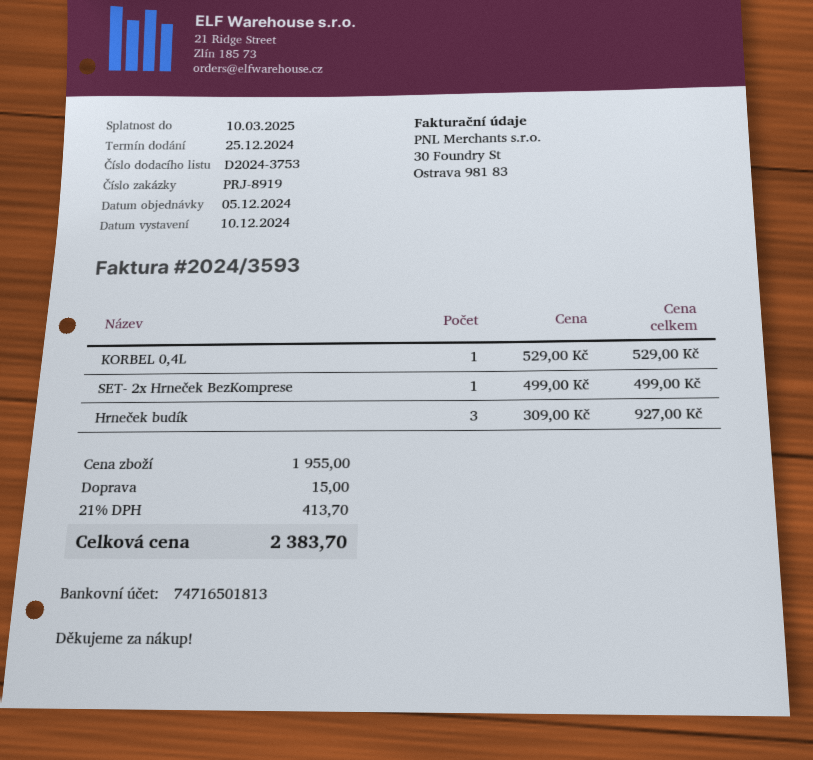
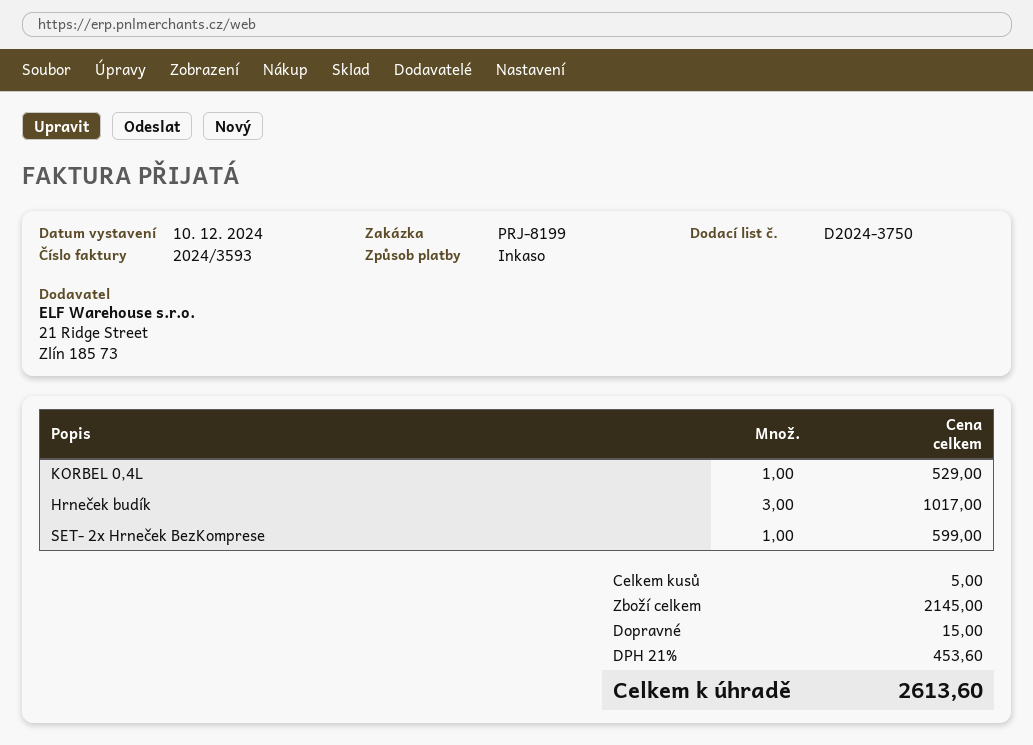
delivery note number: D2024-3753 -> D2024-3750
reference: PRJ-8919 -> PRJ-8199
SET- 2x Hrneček BezKomprese: 1 for 499.00 -> 1 for 599.00
Hrneček budík: 3 for 927.00 -> 3 for 1017.00
subtotal: 1955.00 -> 2145.00
tax: 21% = 413.70 -> 21% = 453.60
total: 2383.70 -> 2613.60

